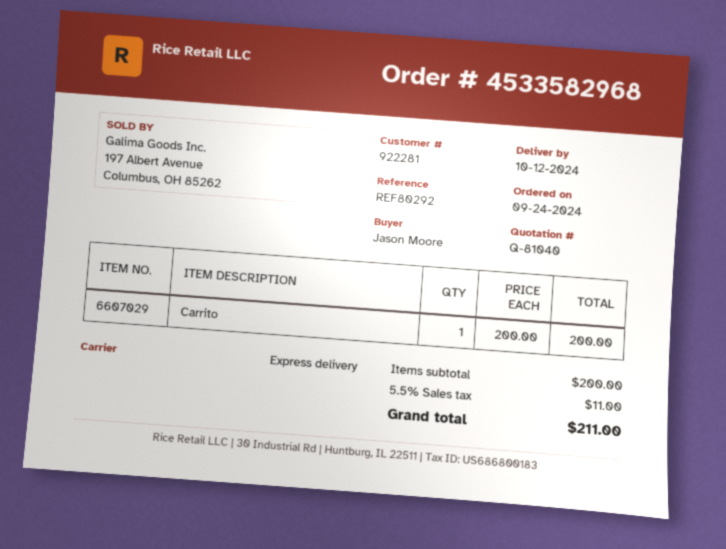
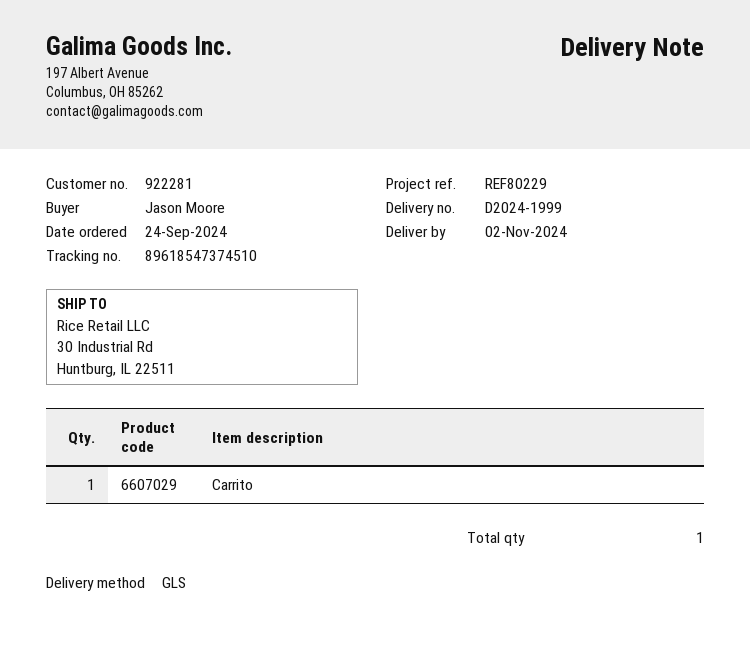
delivery date: 2024-10-12 -> 2024-11-02
reference: REF80292 -> REF80229
shipping method: express -> GLS

